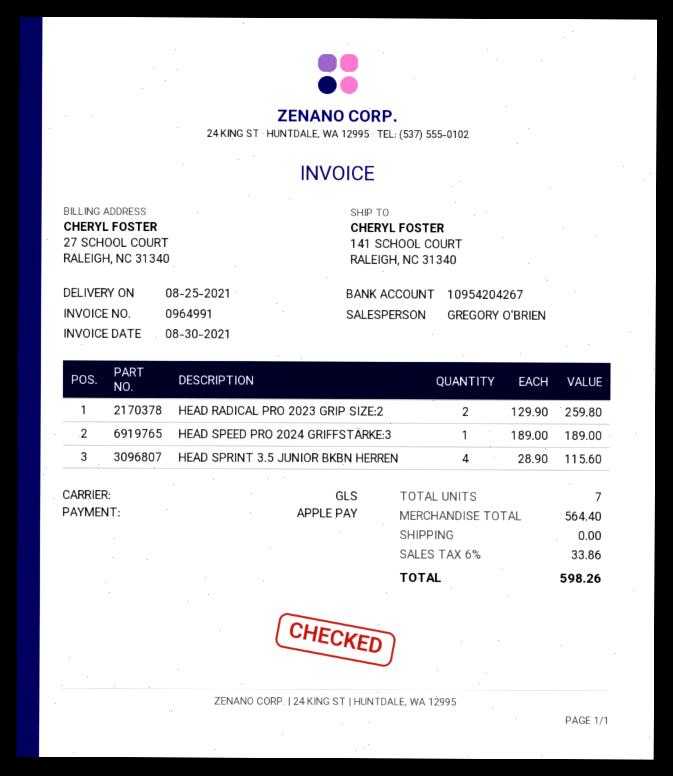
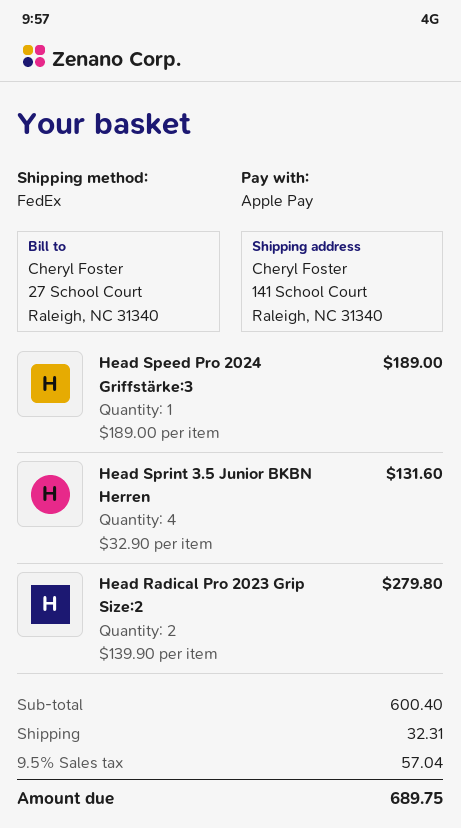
shipping method: GLS -> FedEx
HEAD RADICAL PRO 2023 GRIP SIZE:2: 2 x 129.90 = 259.80 -> 2 x 139.90 = 279.80
HEAD SPRINT 3.5 JUNIOR BKBN HERREN: 4 x 28.90 = 115.60 -> 4 x 32.90 = 131.60
subtotal: 564.40 -> 600.40
shipping: 0.00 -> 32.31
tax: 6% = 33.86 -> 9.5% = 57.04
total: 598.26 -> 689.75

